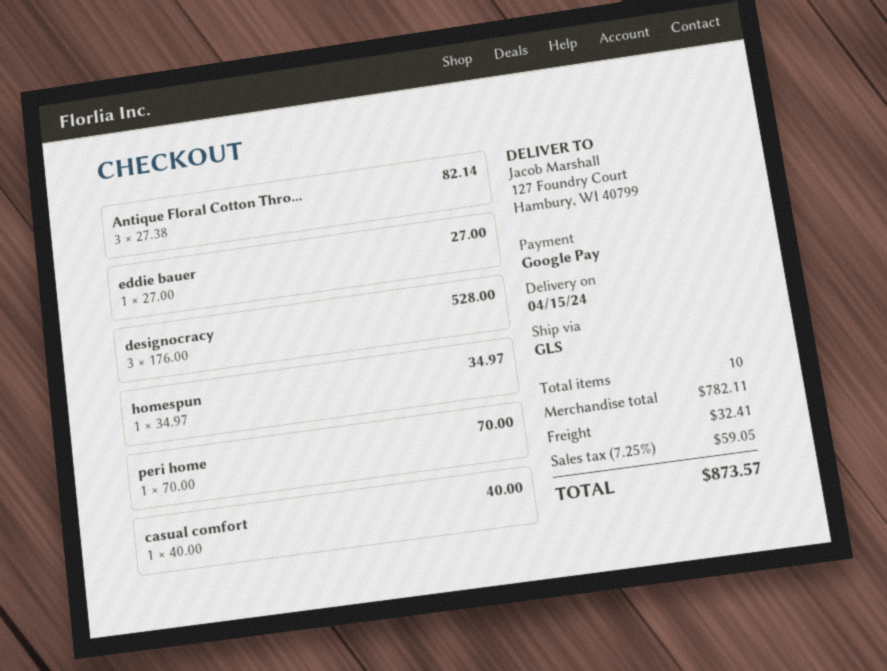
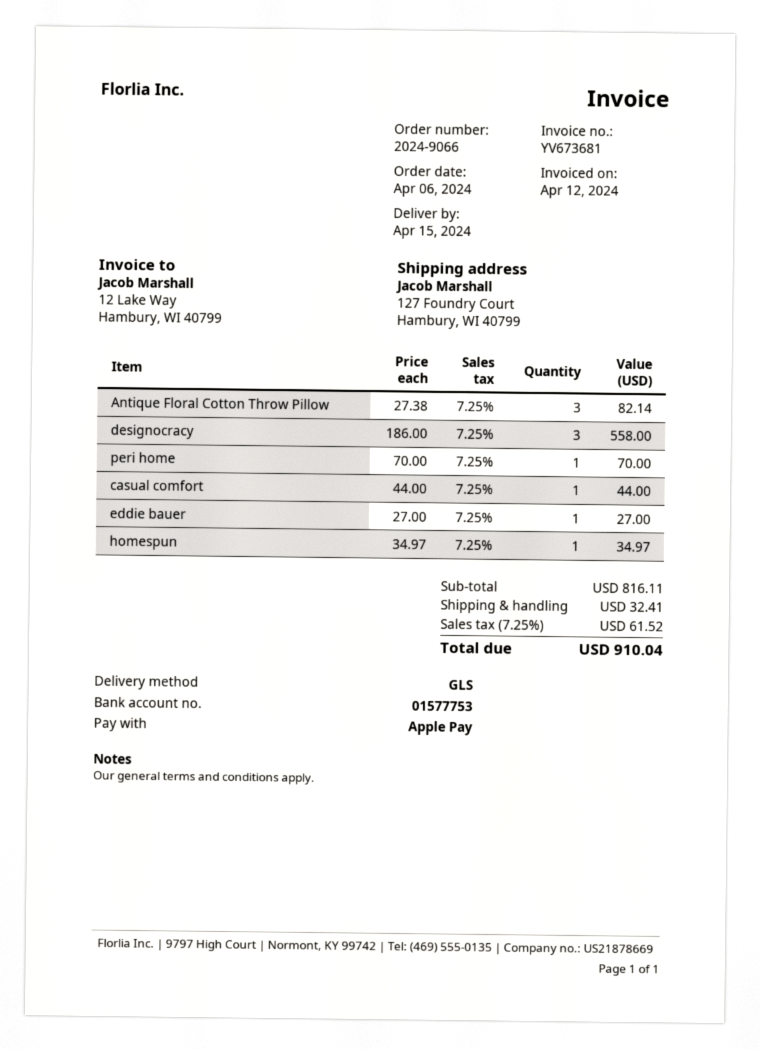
payment method: Google Pay -> Apple Pay
designocracy: 3 x 176.00 = 528.00 -> 3 x 186.00 = 558.00
casual comfort: 1 x 40.00 = 40.00 -> 1 x 44.00 = 44.00
subtotal: 782.11 -> 816.11
tax: 7.25% = 59.05 -> 7.25% = 61.52
total: 873.57 -> 910.04

